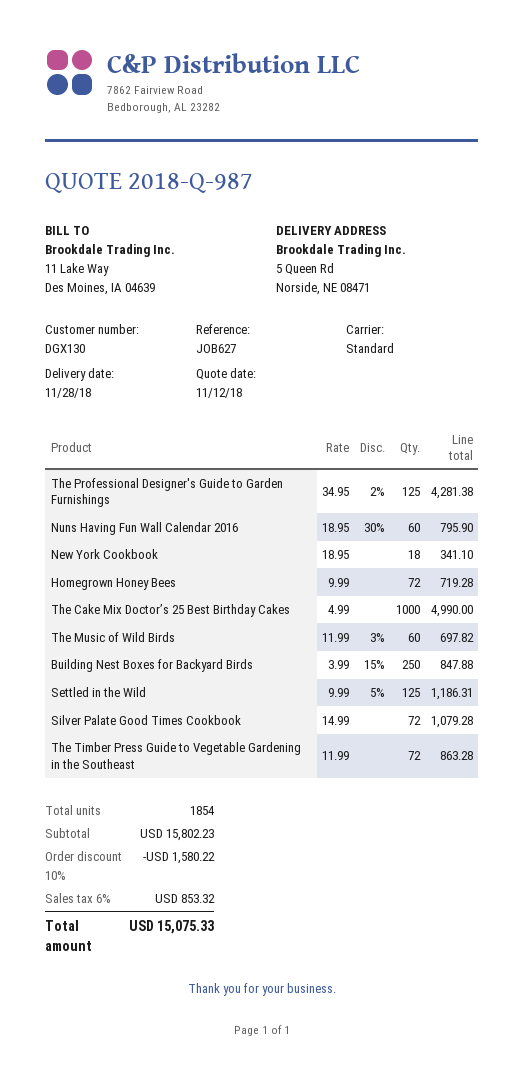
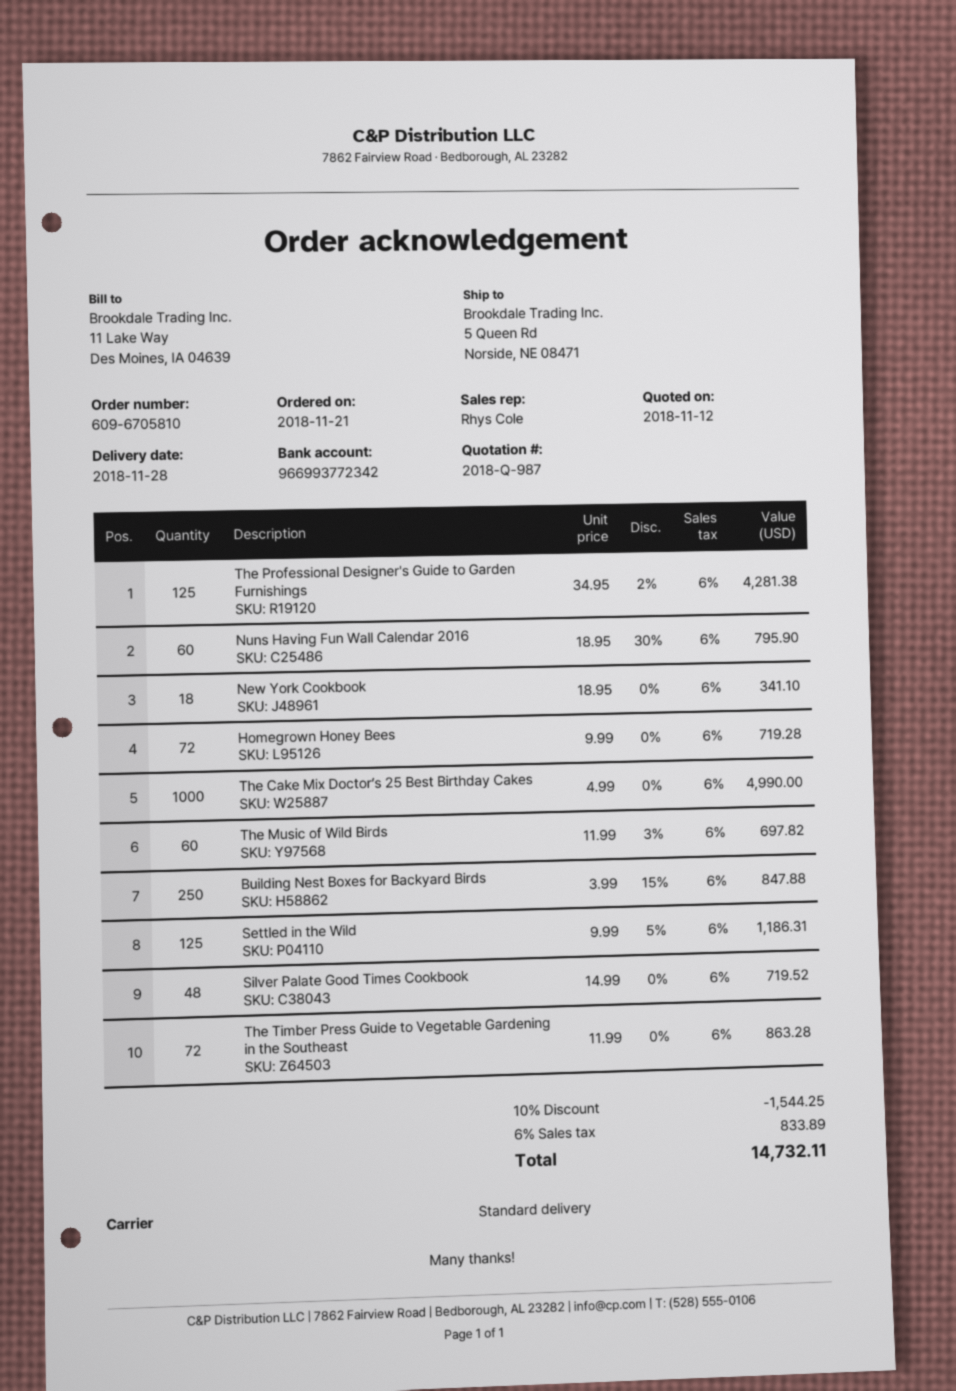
Silver Palate Good Times Cookbook: 72 x 14.99 = 1079.28 -> 48 x 14.99 = 719.52
discount: 10% = 1580.22 -> 10% = 1544.25
tax: 6% = 853.32 -> 6% = 833.89
total: 15075.33 -> 14732.11

